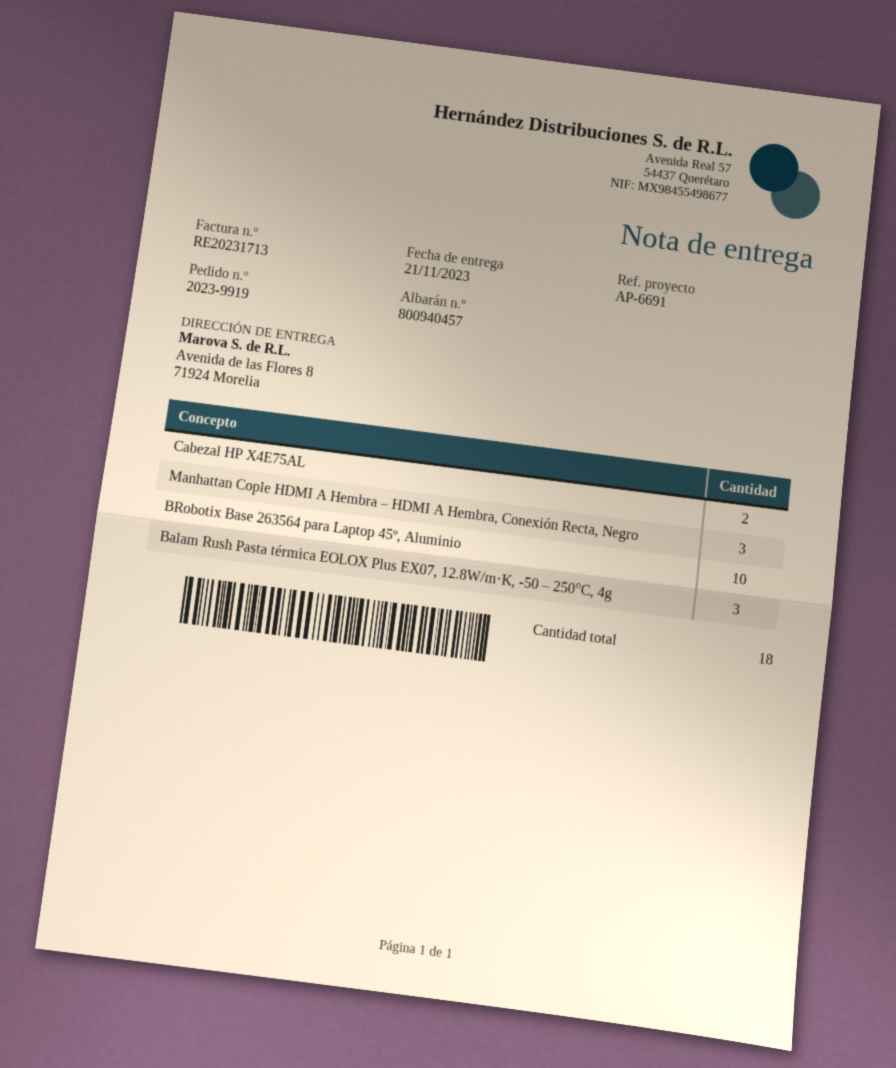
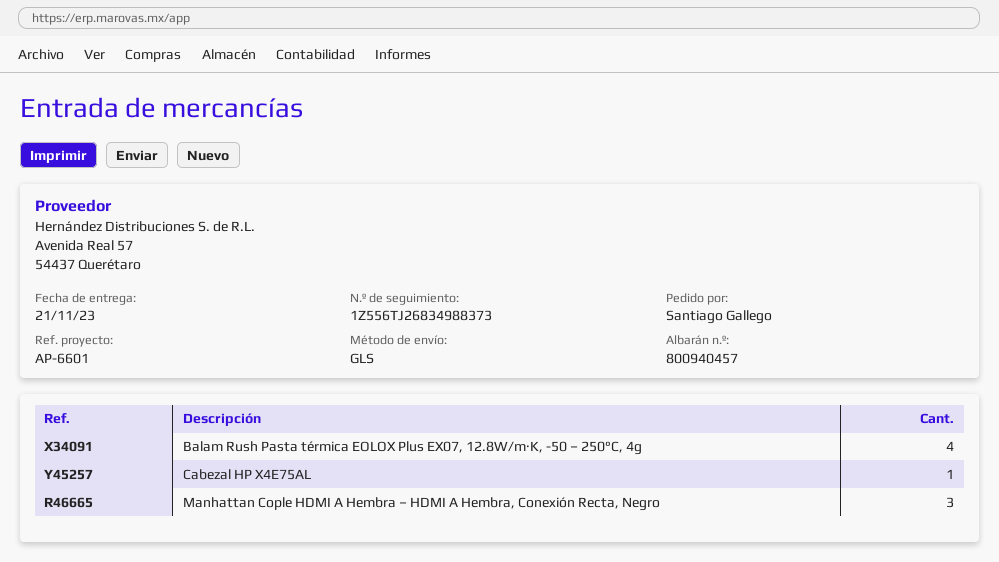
reference: AP-6691 -> AP-6601
Cabezal HP X4E75AL: 2 -> 1
BRobotix Base 263564 para Laptop 45º, Aluminio: 10 -> none
Balam Rush Pasta térmica EOLOX Plus EX07, 12.8W/m·K, -50 – 250°C, 4g: 3 -> 4

